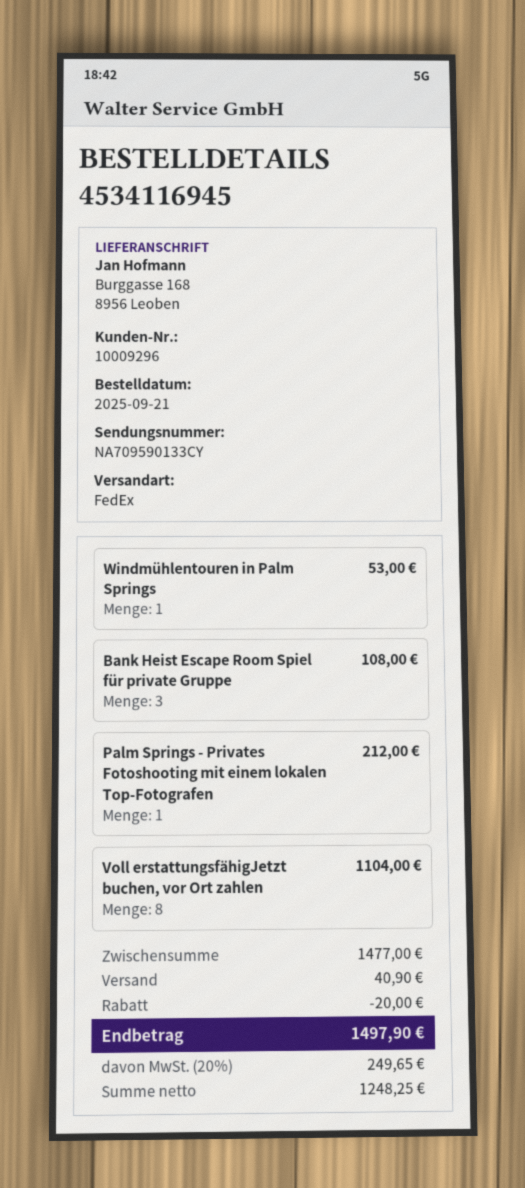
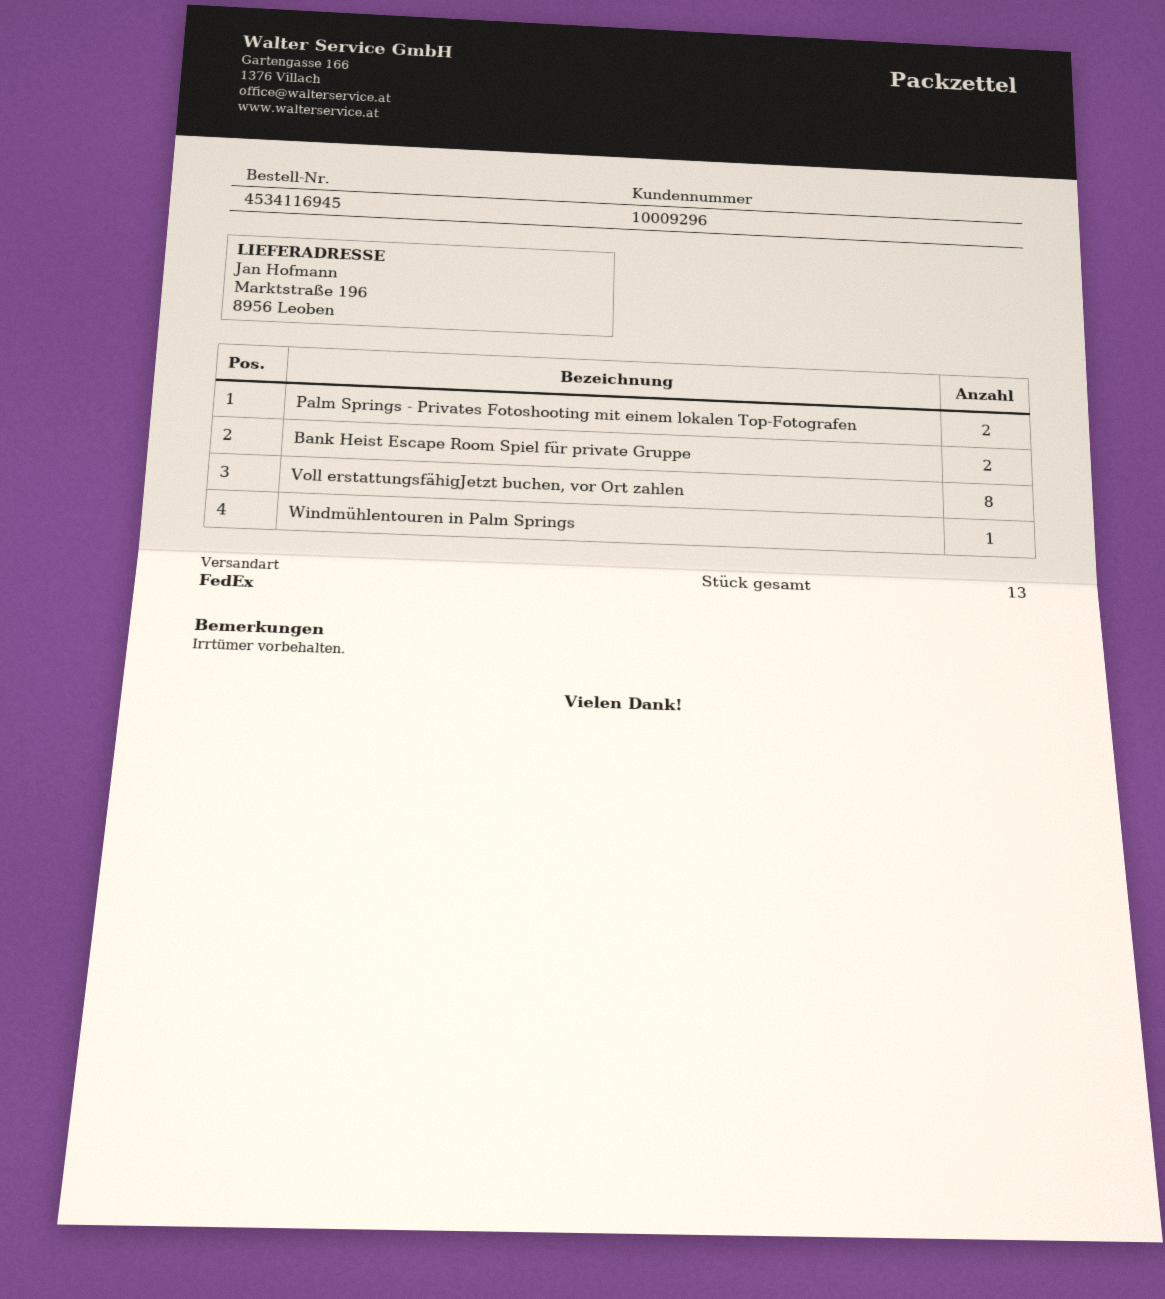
ship to: Burggasse 168, 8956 Leoben -> Marktstraße 196, 8956 Leoben
Bank Heist Escape Room Spiel für private Gruppe: 3 -> 2
Palm Springs - Privates Fotoshooting mit einem lokalen Top-Fotografen: 1 -> 2

